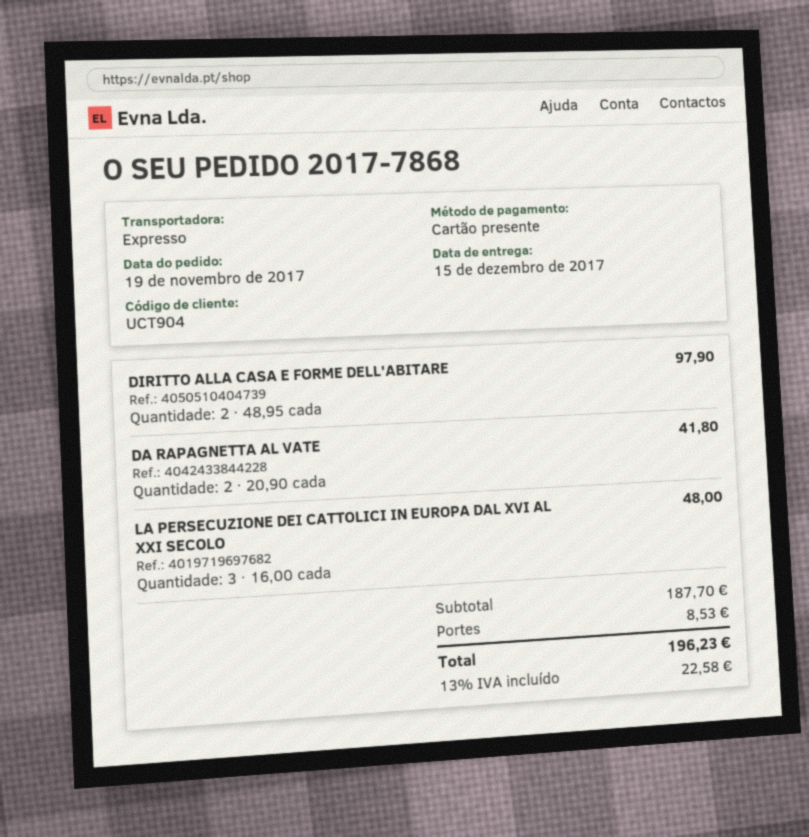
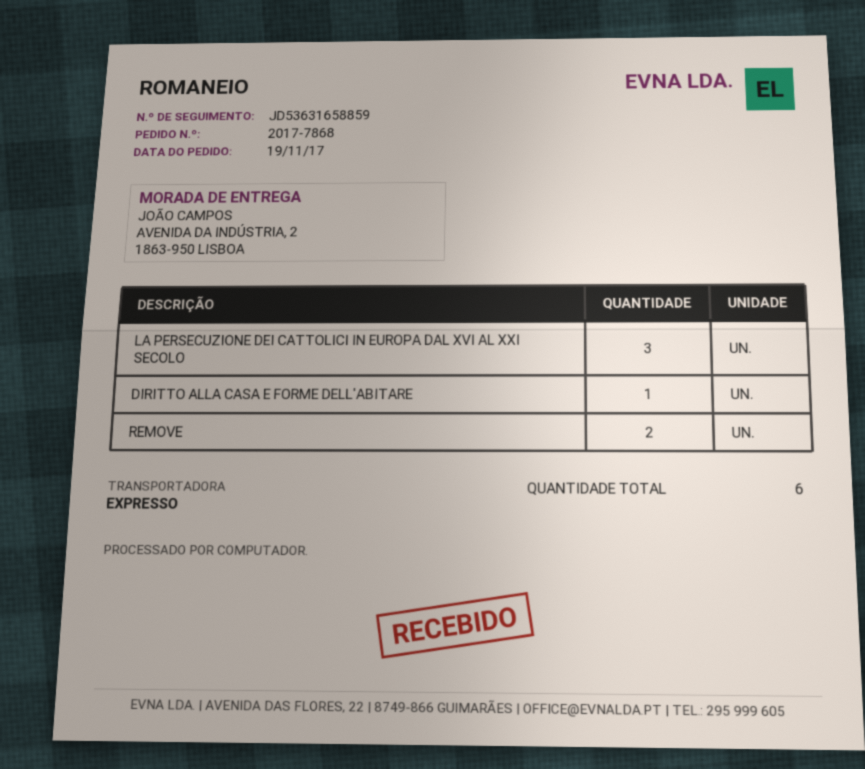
DIRITTO ALLA CASA E FORME DELL'ABITARE: 2 -> 1
DA RAPAGNETTA AL VATE: 2 -> none
REMOVE: none -> 2

